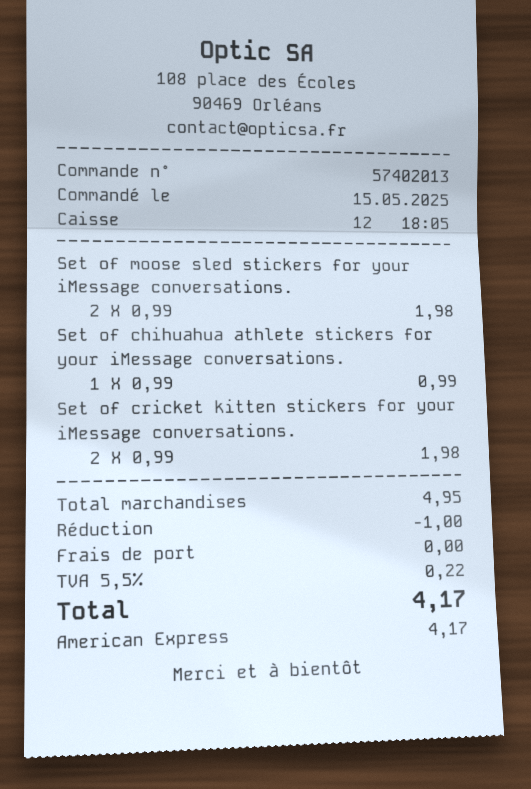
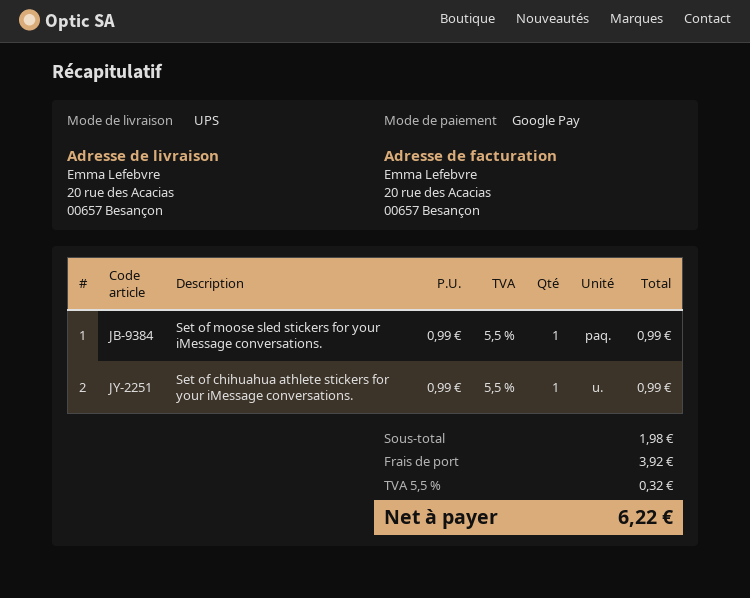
payment method: American Express -> Google Pay
Set of moose sled stickers for your iMessage conversations.: 2 x 0.99 = 1.98 -> 1 x 0.99 = 0.99
Set of cricket kitten stickers for your iMessage conversations.: 2 x 0.99 = 1.98 -> none
subtotal: 4.95 -> 1.98
discount: 1.00 -> none
shipping: 0.00 -> 3.92
tax: 5.5% = 0.22 -> 5.5% = 0.32
total: 4.17 -> 6.22

